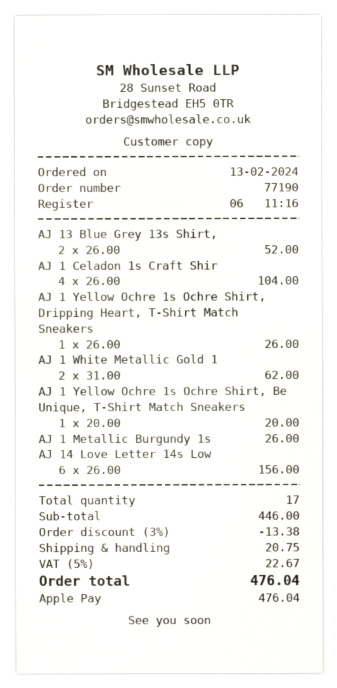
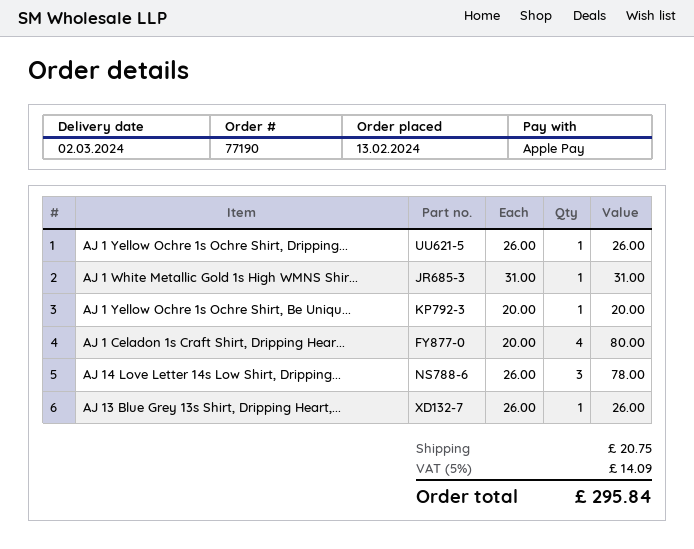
AJ 13 Blue Grey 13s Shirt,: 2 x 26.00 = 52.00 -> 1 x 26.00 = 26.00
AJ 1 Celadon 1s Craft Shir: 4 x 26.00 = 104.00 -> 4 x 20.00 = 80.00
AJ 1 White Metallic Gold 1: 2 x 31.00 = 62.00 -> 1 x 31.00 = 31.00
AJ 1 Metallic Burgundy 1s: 1 x 26.00 = 26.00 -> none
AJ 14 Love Letter 14s Low: 6 x 26.00 = 156.00 -> 3 x 26.00 = 78.00
discount: 3% = 13.38 -> none
tax: 5% = 22.67 -> 5% = 14.09
total: 476.04 -> 295.84

